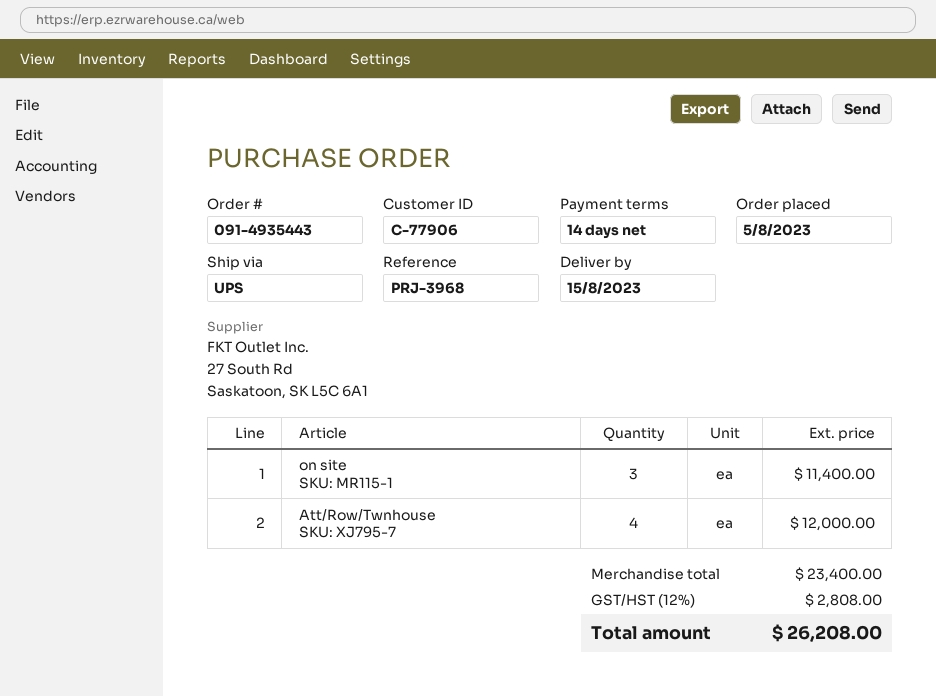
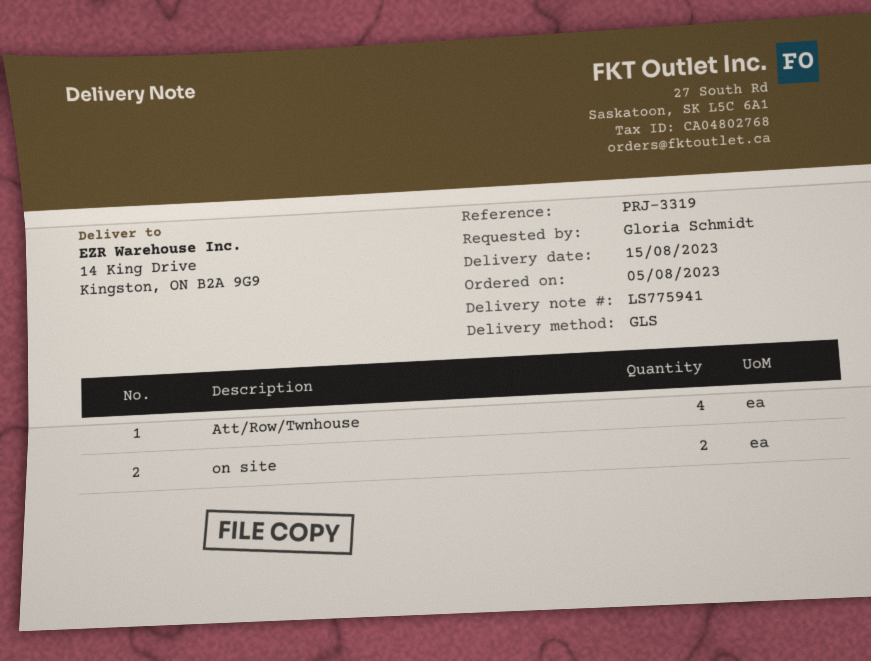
reference: PRJ-3968 -> PRJ-3319
shipping method: UPS -> GLS
on site: 3 -> 2

